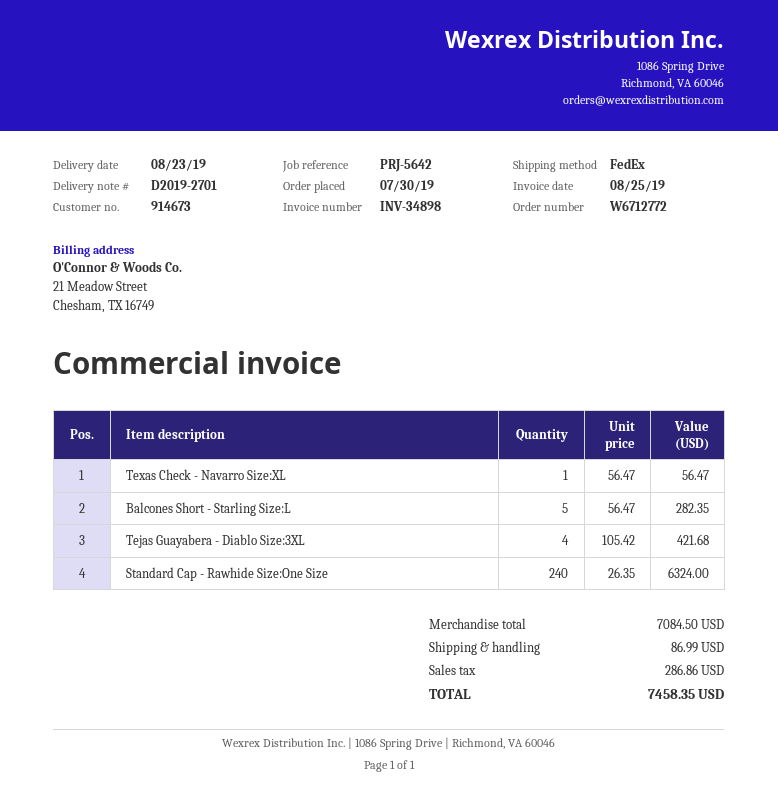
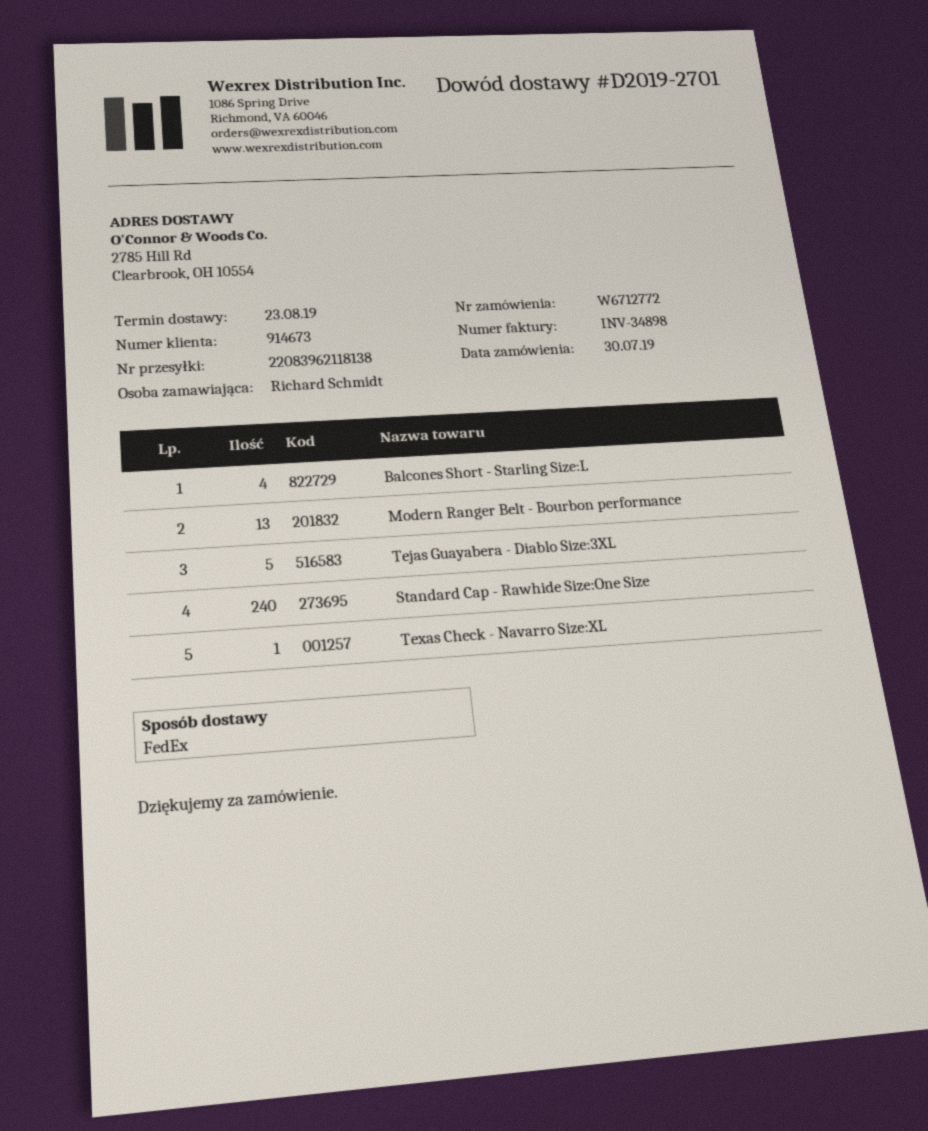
Balcones Short - Starling Size:L: 5 -> 4
Tejas Guayabera - Diablo Size:3XL: 4 -> 5
Modern Ranger Belt - Bourbon performance: none -> 13

